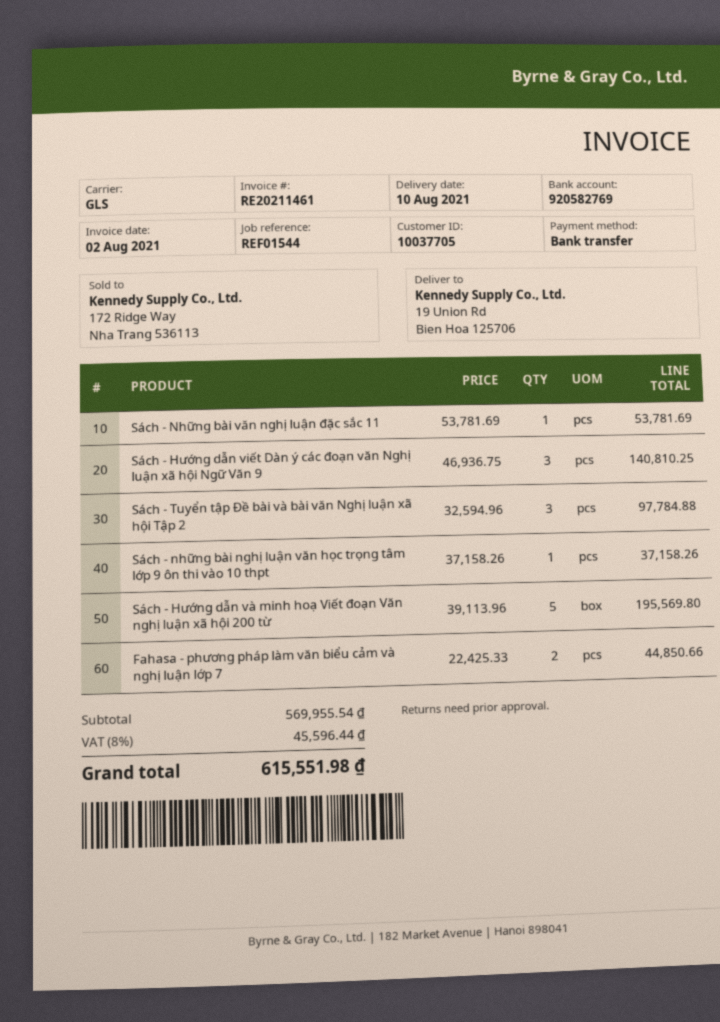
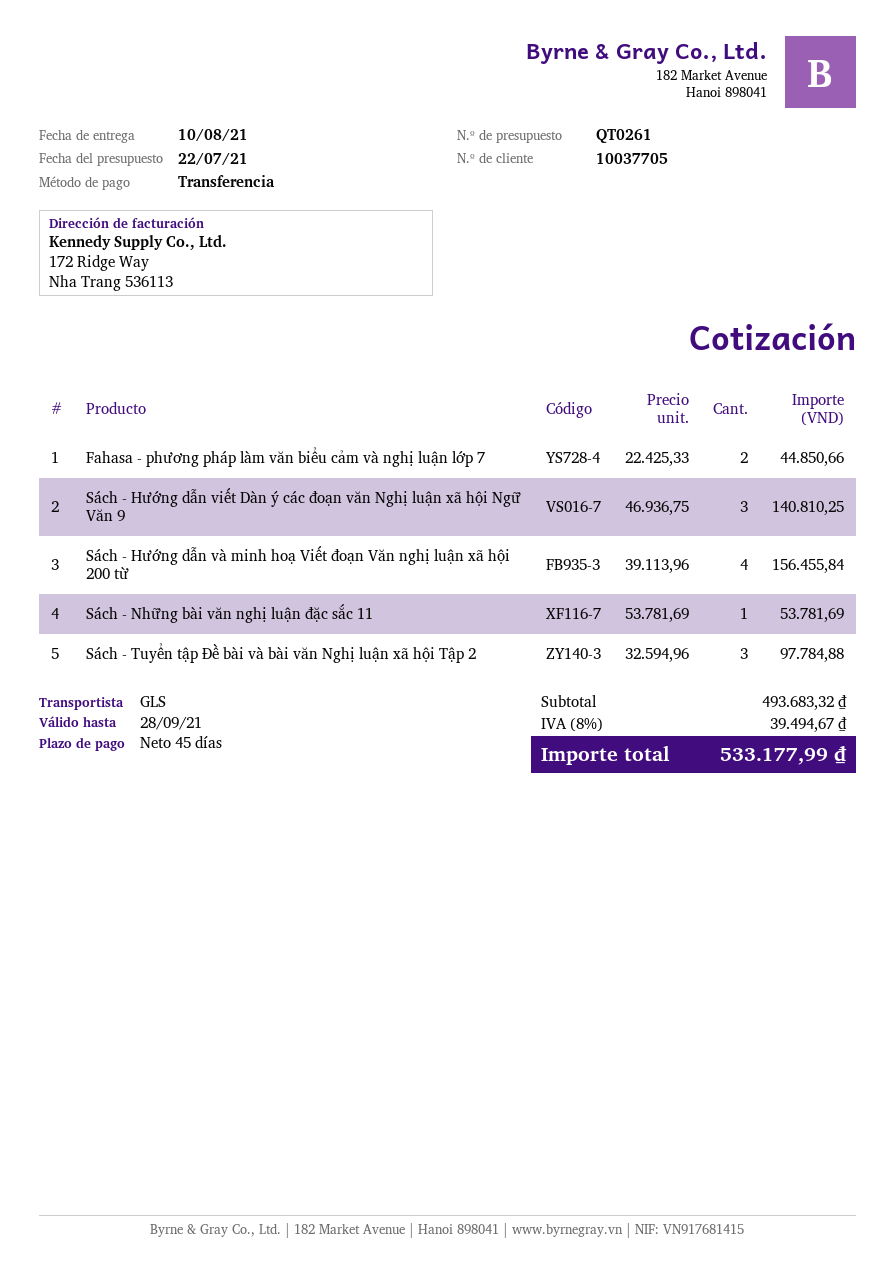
Sách - những bài nghị luận văn học trọng tâm lớp 9 ôn thi vào 10 thpt: 1 x 37158.26 = 37158.26 -> none
Sách - Hướng dẫn và minh hoạ Viết đoạn Văn nghị luận xã hội 200 từ: 5 x 39113.96 = 195569.80 -> 4 x 39113.96 = 156455.84
subtotal: 569955.54 -> 493683.32
tax: 8% = 45596.44 -> 8% = 39494.67
total: 615551.98 -> 533177.99

